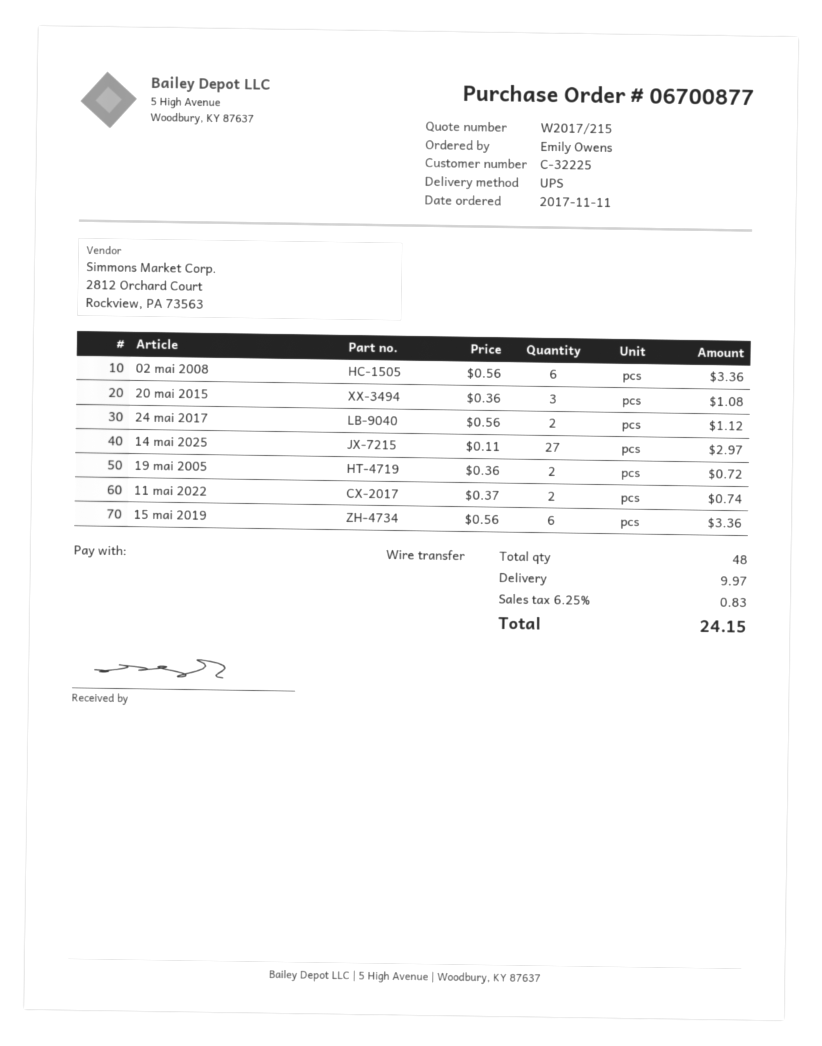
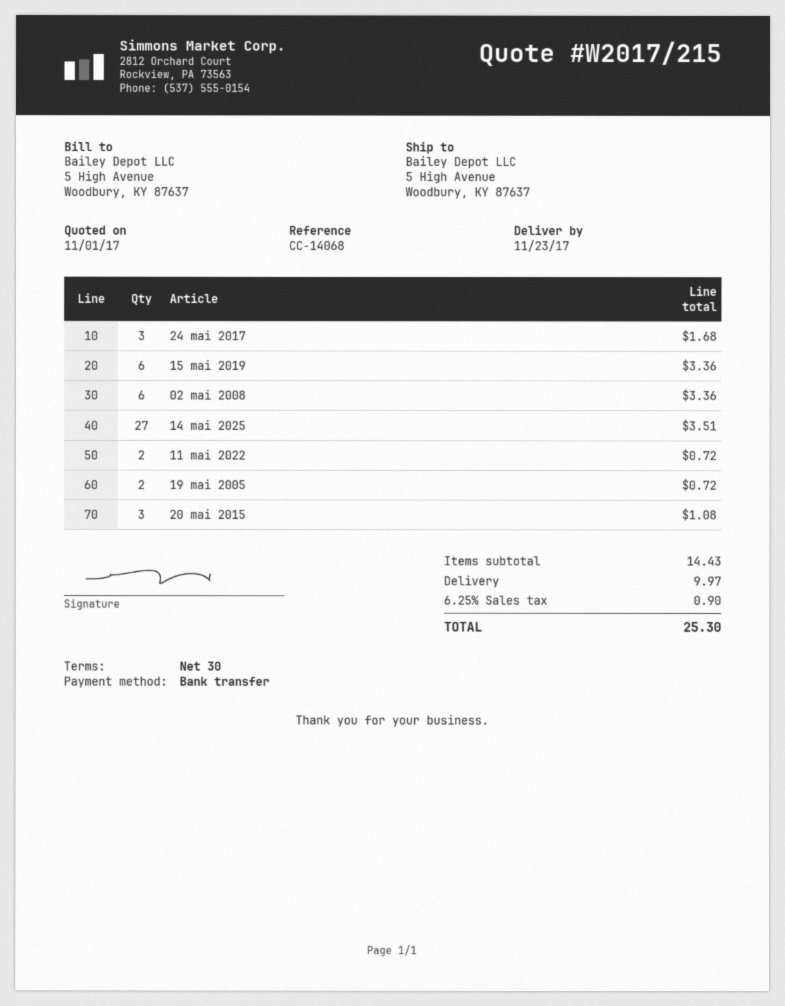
24 mai 2017: 2 for 1.12 -> 3 for 1.68
14 mai 2025: 27 for 2.97 -> 27 for 3.51
11 mai 2022: 2 for 0.74 -> 2 for 0.72
tax: 6.25% = 0.83 -> 6.25% = 0.90
total: 24.15 -> 25.30

